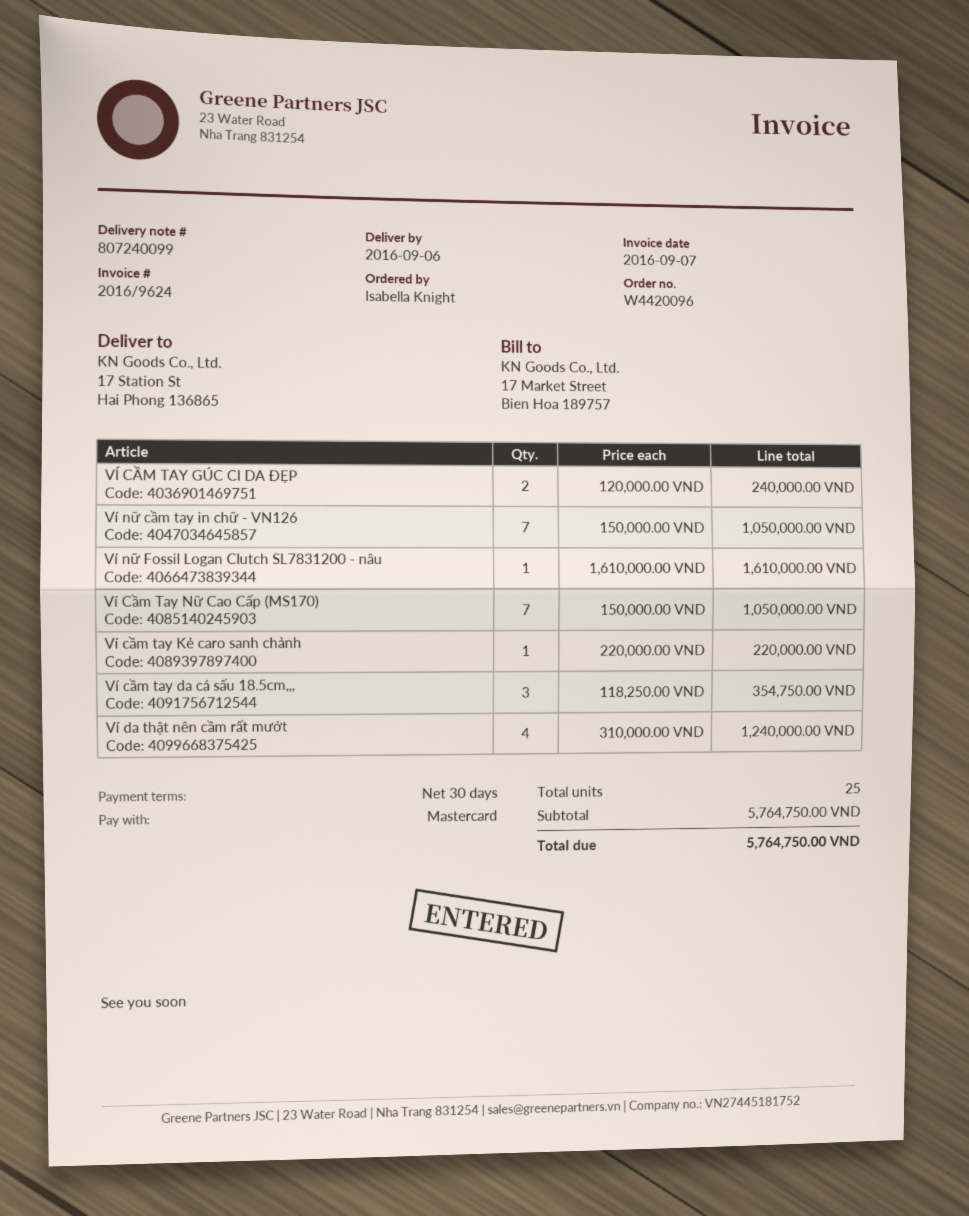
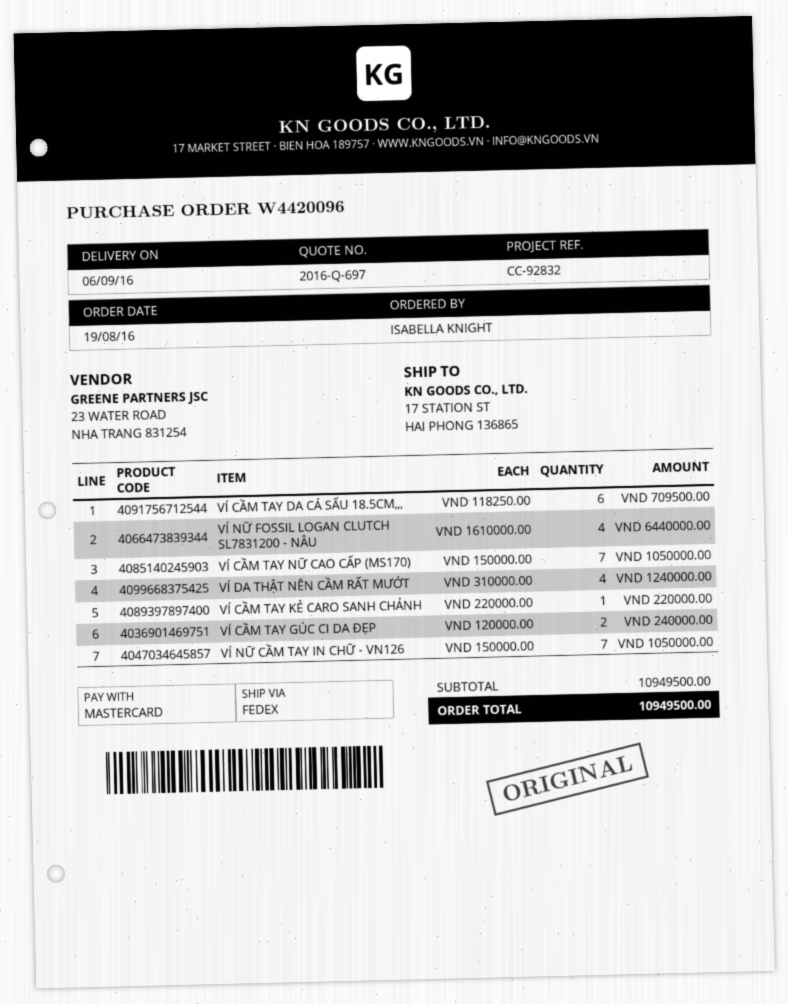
Ví nữ Fossil Logan Clutch SL7831200 - nâu: 1 x 1610000.00 = 1610000.00 -> 4 x 1610000.00 = 6440000.00
Ví cầm tay da cá sấu 18.5cm,,,: 3 x 118250.00 = 354750.00 -> 6 x 118250.00 = 709500.00
subtotal: 5764750.00 -> 10949500.00
total: 5764750.00 -> 10949500.00

